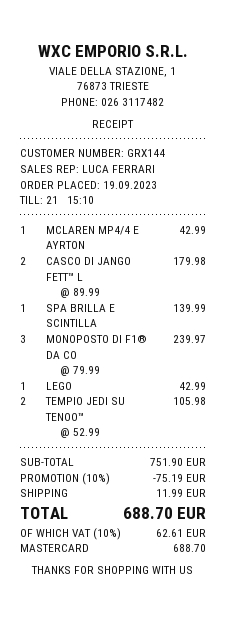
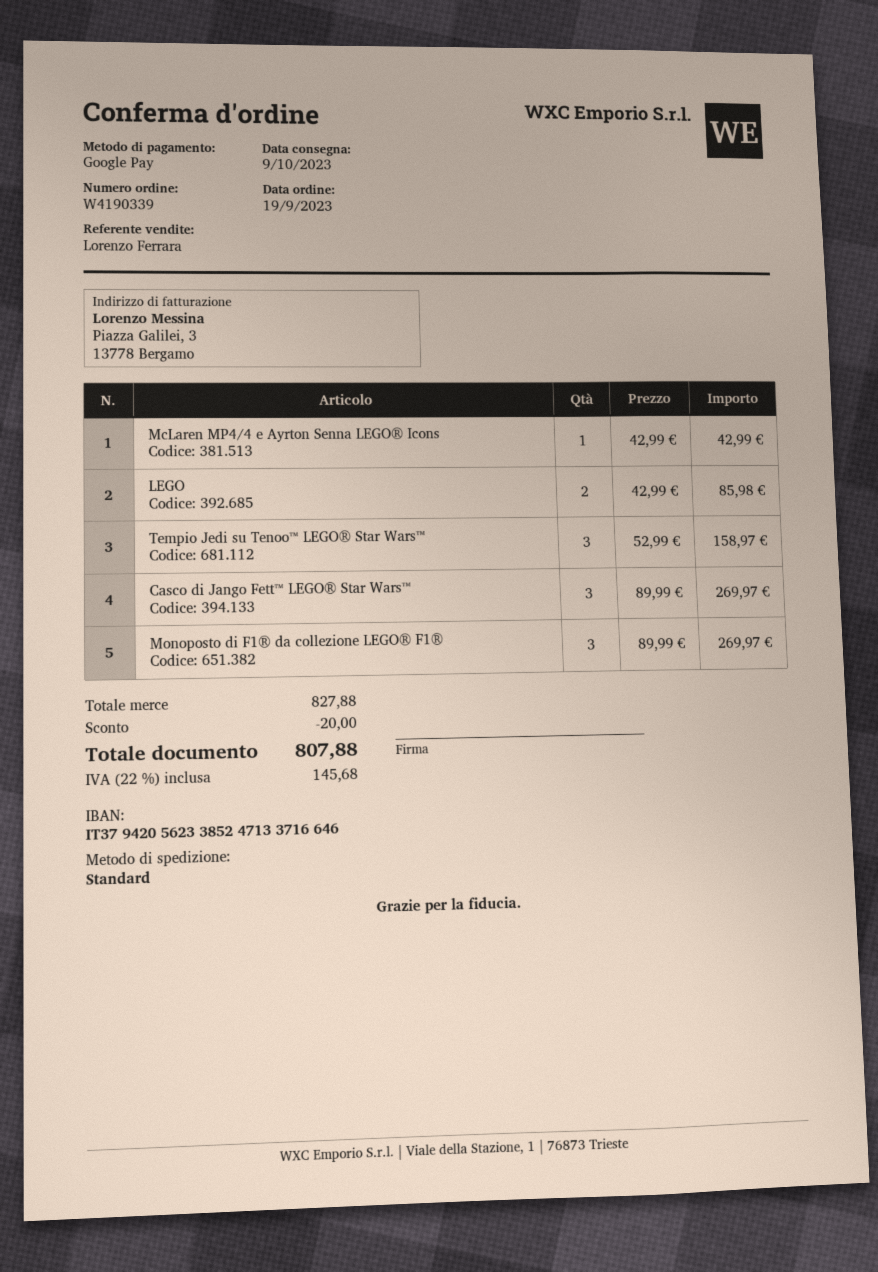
sales rep: LUCA FERRARI -> Lorenzo Ferrara
payment method: Mastercard -> Google Pay
CASCO DI JANGO FETT™ L: 2 x 89.99 = 179.98 -> 3 x 89.99 = 269.97
SPA BRILLA E SCINTILLA: 1 x 139.99 = 139.99 -> none
MONOPOSTO DI F1® DA CO: 3 x 79.99 = 239.97 -> 3 x 89.99 = 269.97
LEGO: 1 x 42.99 = 42.99 -> 2 x 42.99 = 85.98
TEMPIO JEDI SU TENOO™: 2 x 52.99 = 105.98 -> 3 x 52.99 = 158.97
subtotal: 751.90 -> 827.88
discount: 75.19 -> 20.00
shipping: 11.99 -> none
tax: 10% = 62.61 -> 22% = 145.68
total: 688.70 -> 807.88

